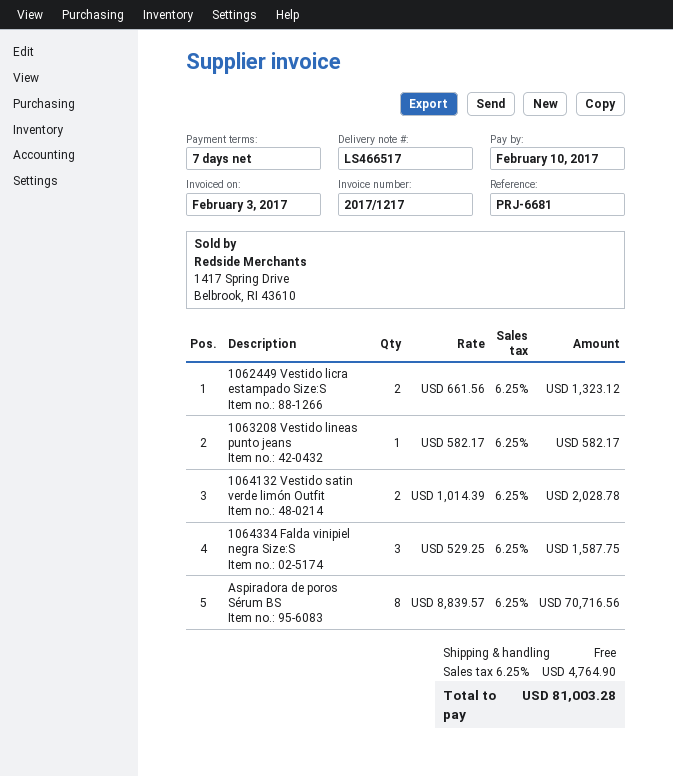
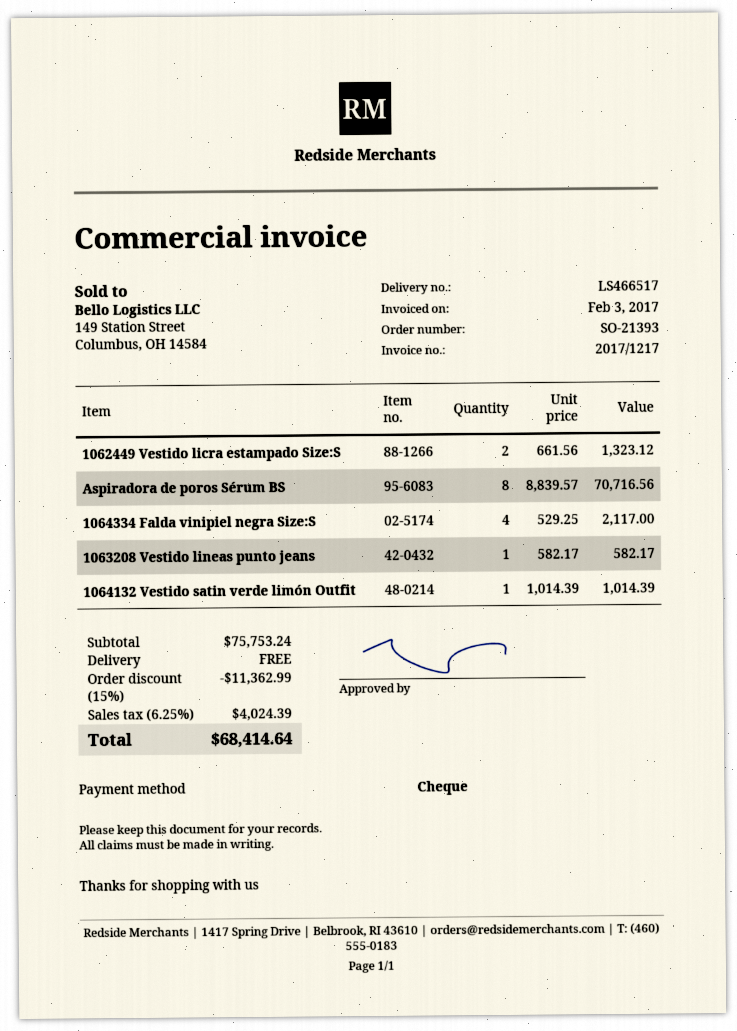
1064132 Vestido satin verde limón Outfit: 2 x 1014.39 = 2028.78 -> 1 x 1014.39 = 1014.39
1064334 Falda vinipiel negra Size:S: 3 x 529.25 = 1587.75 -> 4 x 529.25 = 2117.00
discount: none -> 15% = 11362.99
tax: 6.25% = 4764.90 -> 6.25% = 4024.39
total: 81003.28 -> 68414.64

